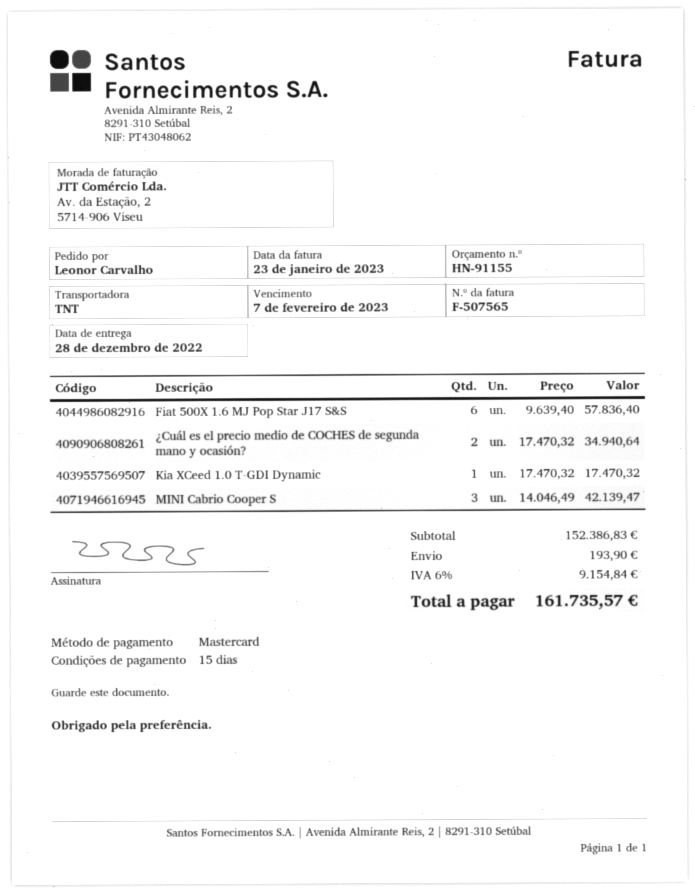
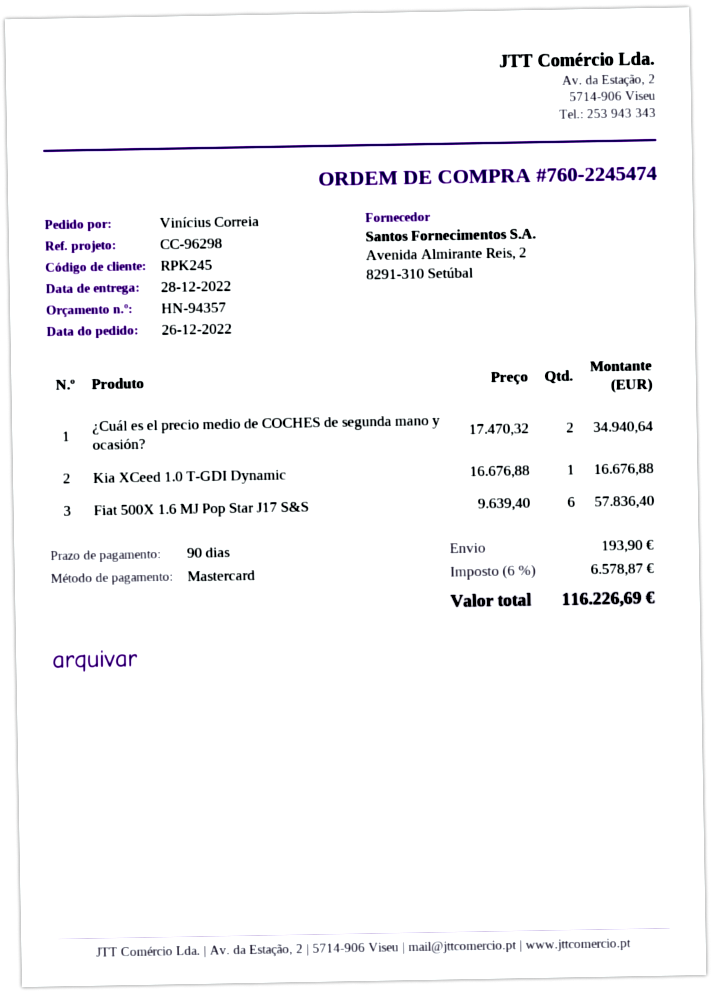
quote number: HN-91155 -> HN-94357
payment terms: 15 days -> 90 days
ordered by: Leonor Carvalho -> Vinícius Correia
Kia XCeed 1.0 T-GDI Dynamic: 1 x 17470.32 = 17470.32 -> 1 x 16676.88 = 16676.88
MINI Cabrio Cooper S: 3 x 14046.49 = 42139.47 -> none
tax: 6% = 9154.84 -> 6% = 6578.87
total: 161735.57 -> 116226.69

